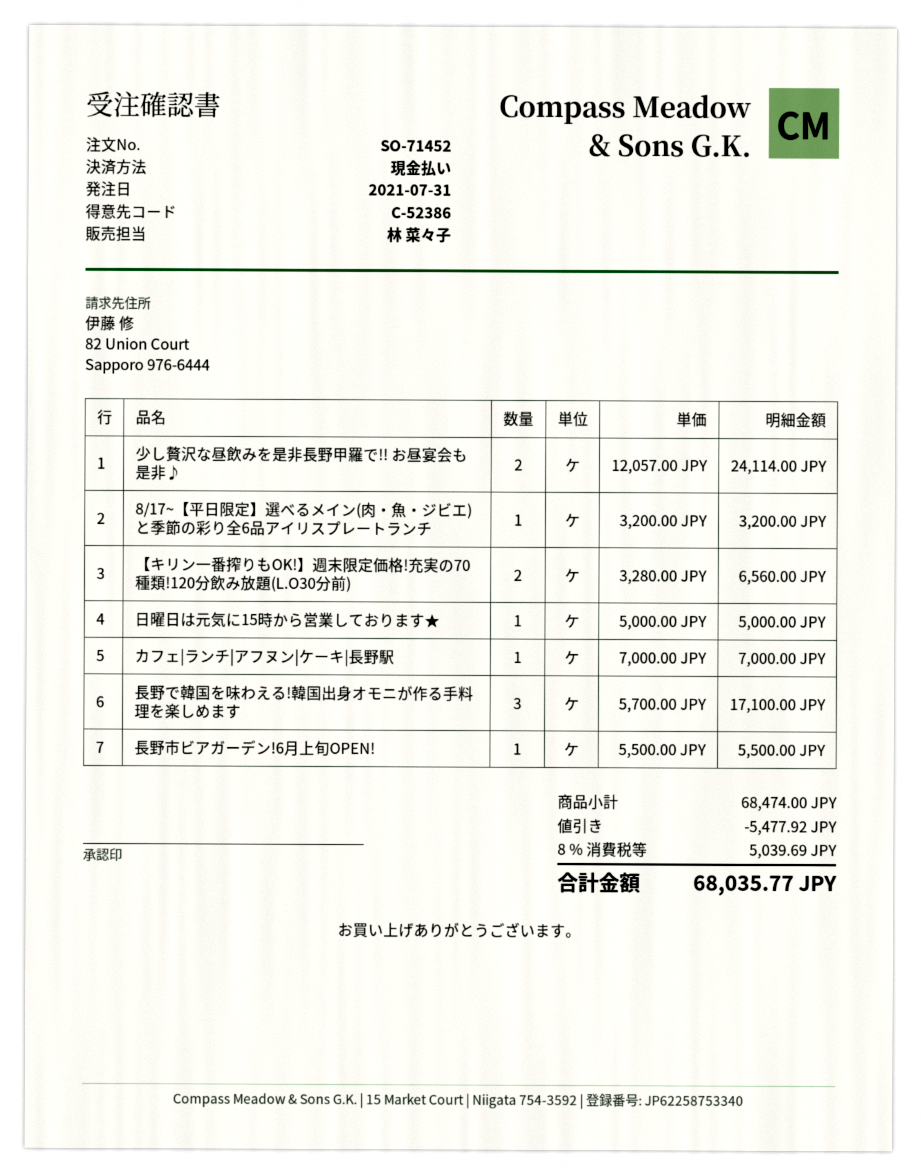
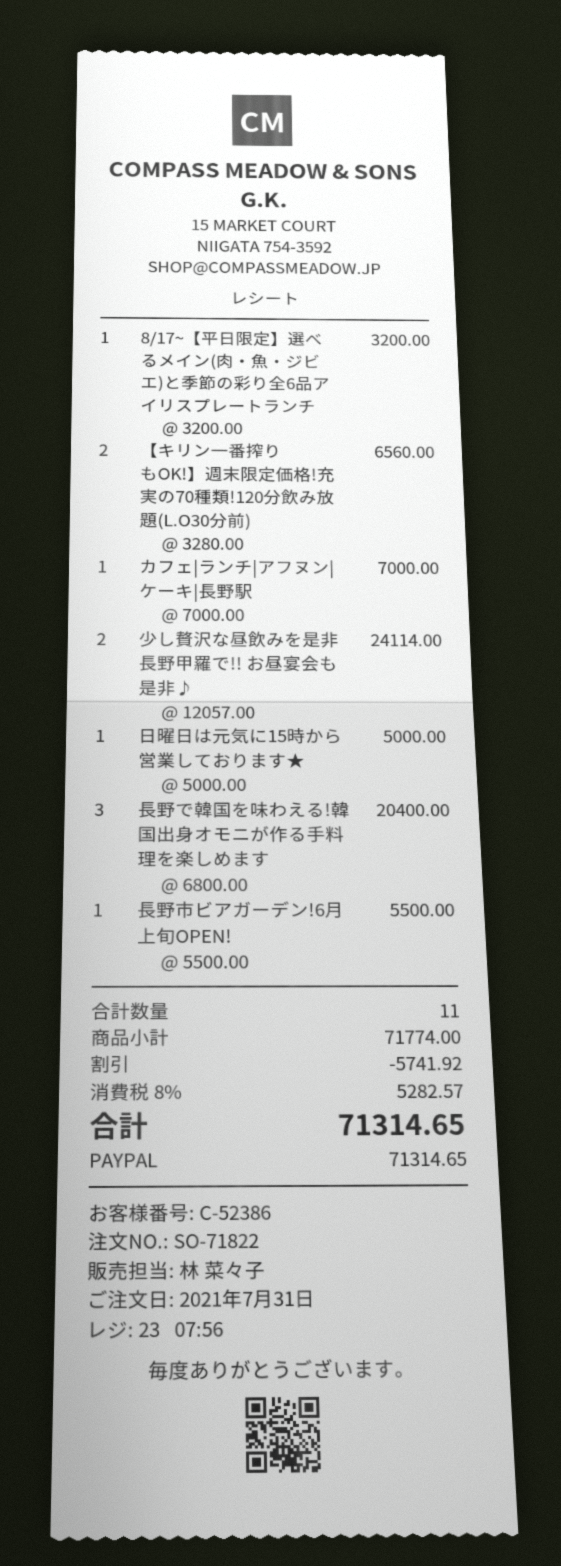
order number: SO-71452 -> SO-71822
payment method: cash -> PayPal
長野で韓国を味わえる!韓国出身オモニが作る手料理を楽しめます: 3 x 5700.00 = 17100.00 -> 3 x 6800.00 = 20400.00
subtotal: 68474.00 -> 71774.00
discount: 5477.92 -> 5741.92
tax: 8% = 5039.69 -> 8% = 5282.57
total: 68035.77 -> 71314.65

